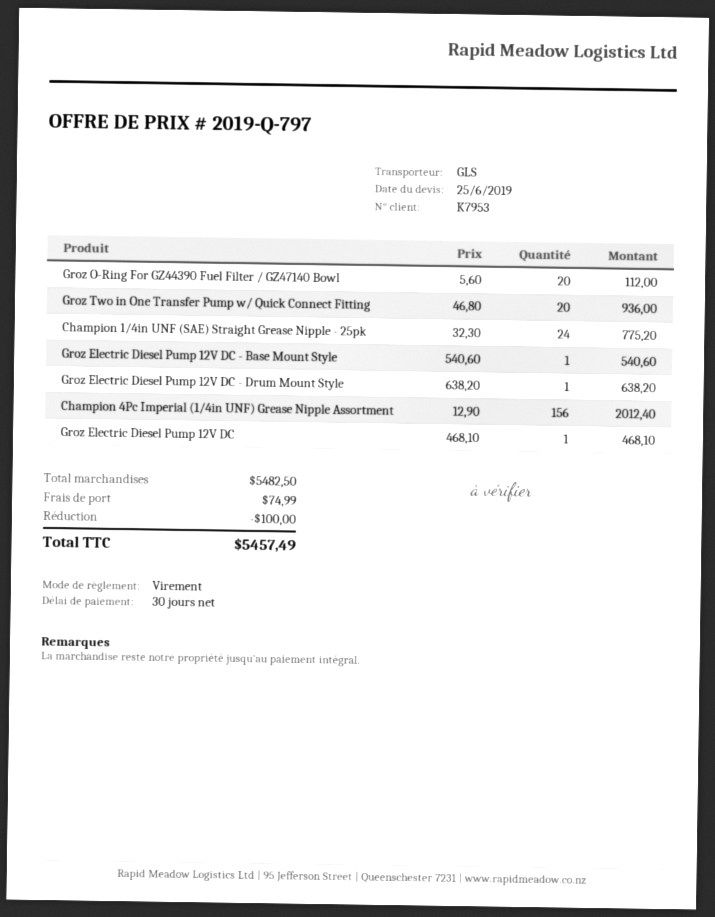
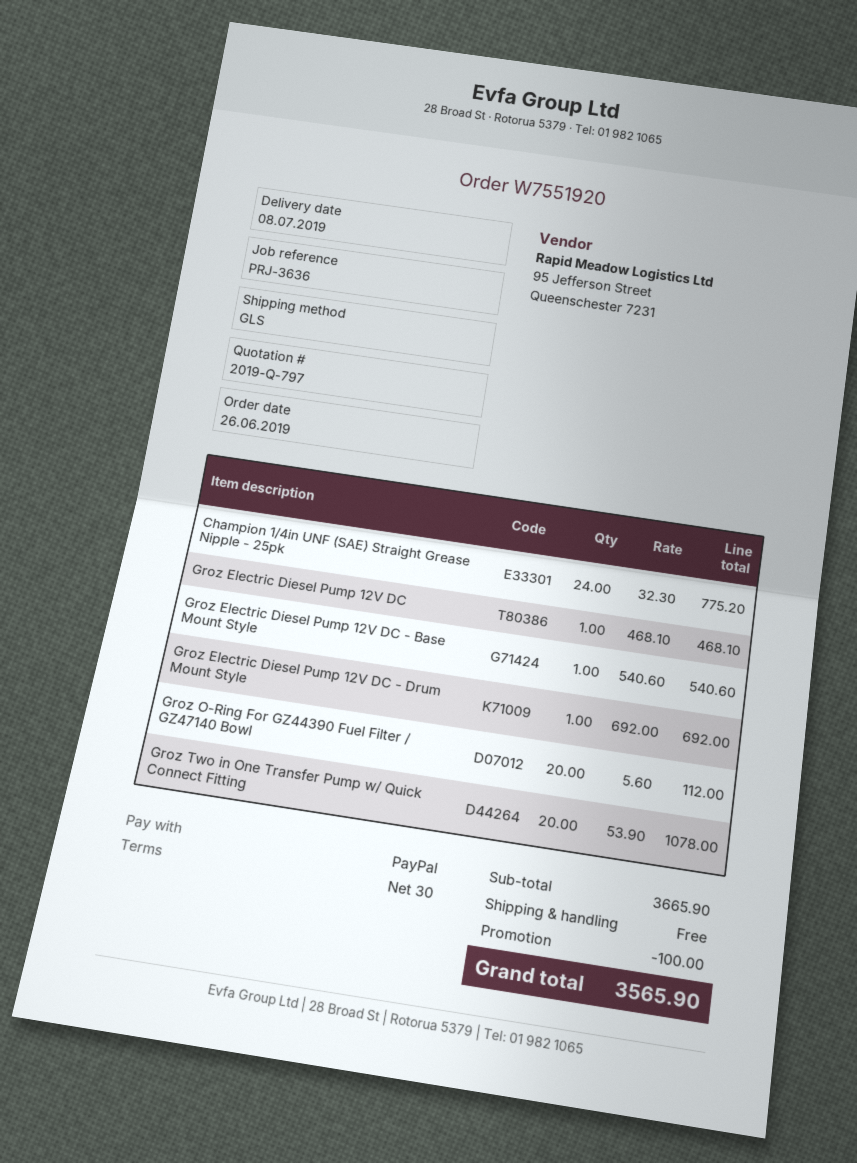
payment method: bank transfer -> PayPal
Groz Two in One Transfer Pump w/ Quick Connect Fitting: 20 x 46.80 = 936.00 -> 20 x 53.90 = 1078.00
Groz Electric Diesel Pump 12V DC - Drum Mount Style: 1 x 638.20 = 638.20 -> 1 x 692.00 = 692.00
Champion 4Pc Imperial (1/4in UNF) Grease Nipple Assortment: 156 x 12.90 = 2012.40 -> none
subtotal: 5482.50 -> 3665.90
shipping: 74.99 -> 0.00
total: 5457.49 -> 3565.90

